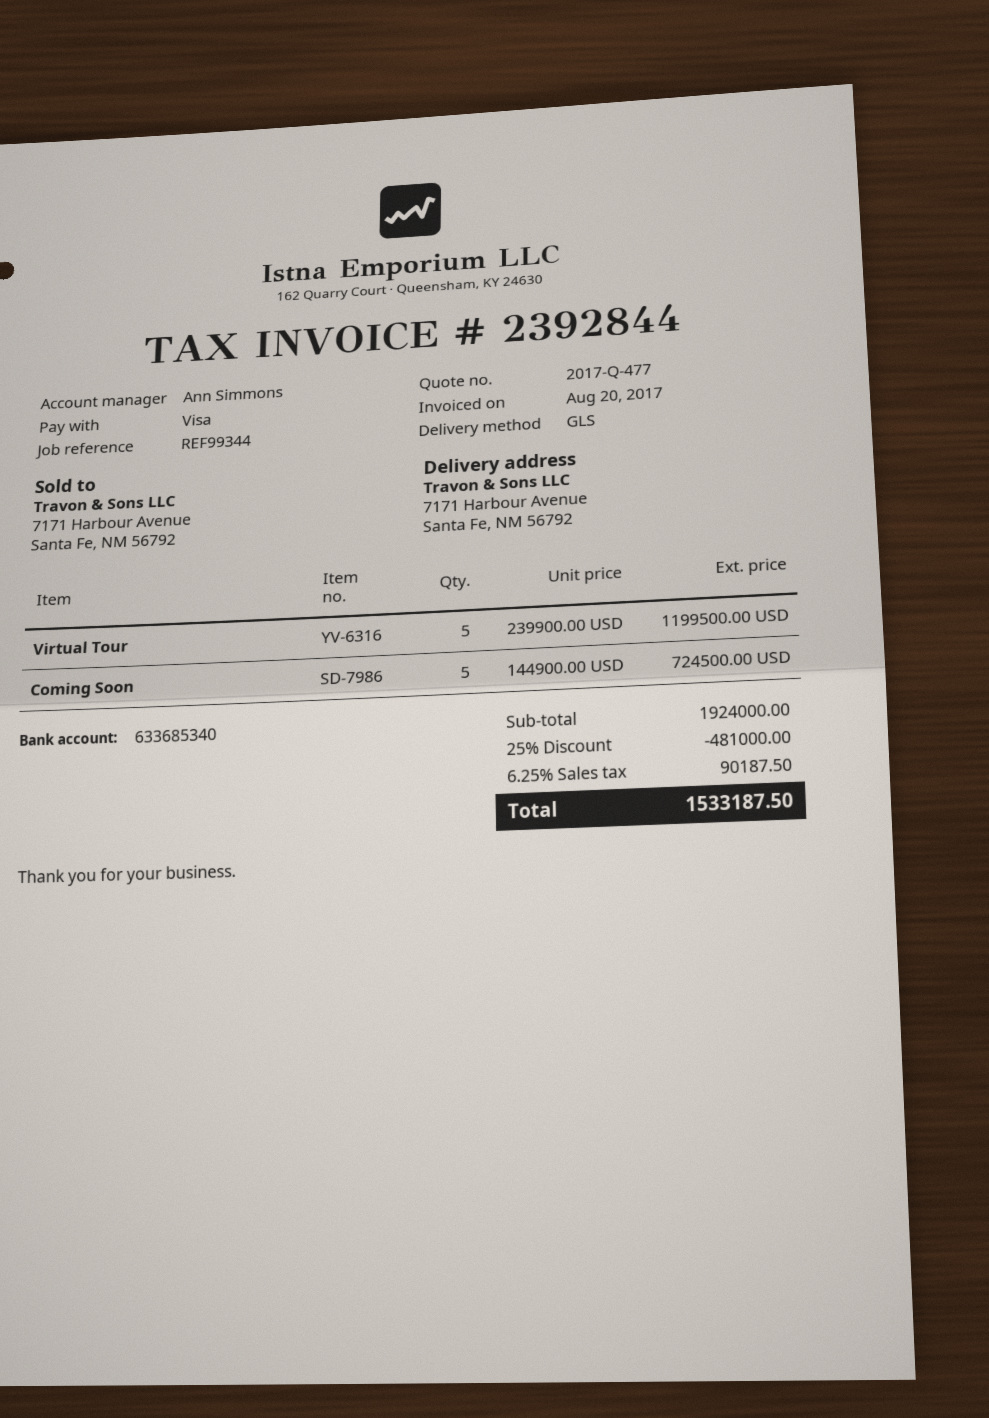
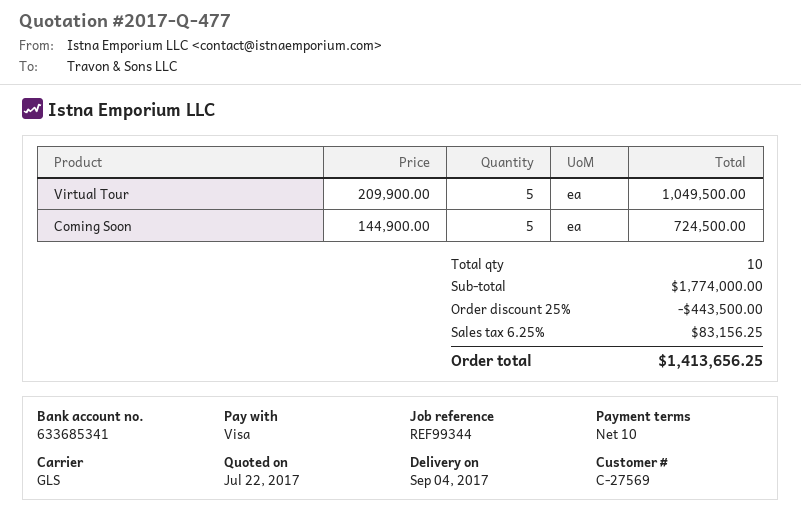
bank account: 633685340 -> 633685341
Virtual Tour: 5 x 239900.00 = 1199500.00 -> 5 x 209900.00 = 1049500.00
subtotal: 1924000.00 -> 1774000.00
discount: 25% = 481000.00 -> 25% = 443500.00
tax: 6.25% = 90187.50 -> 6.25% = 83156.25
total: 1533187.50 -> 1413656.25

